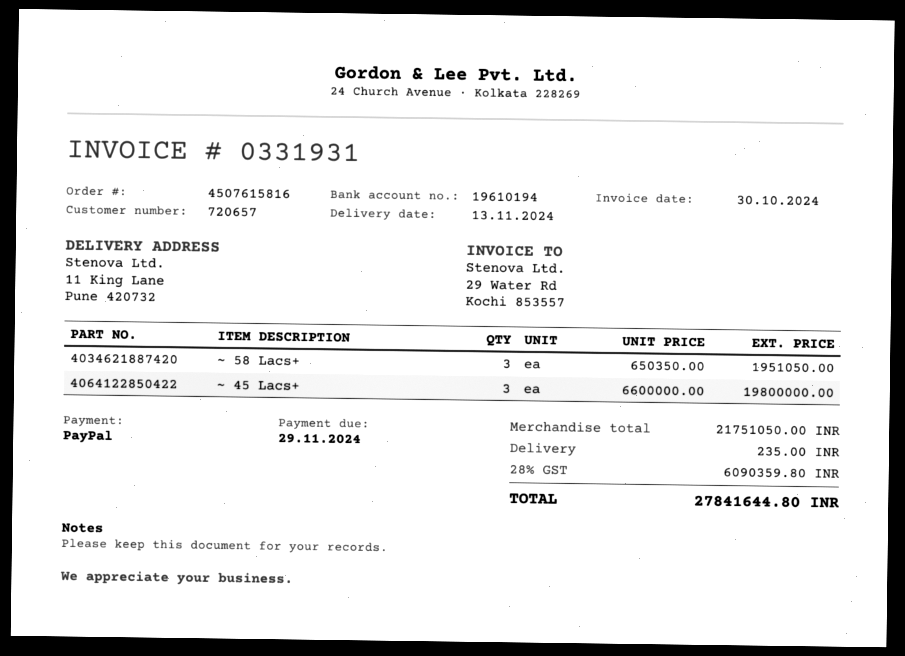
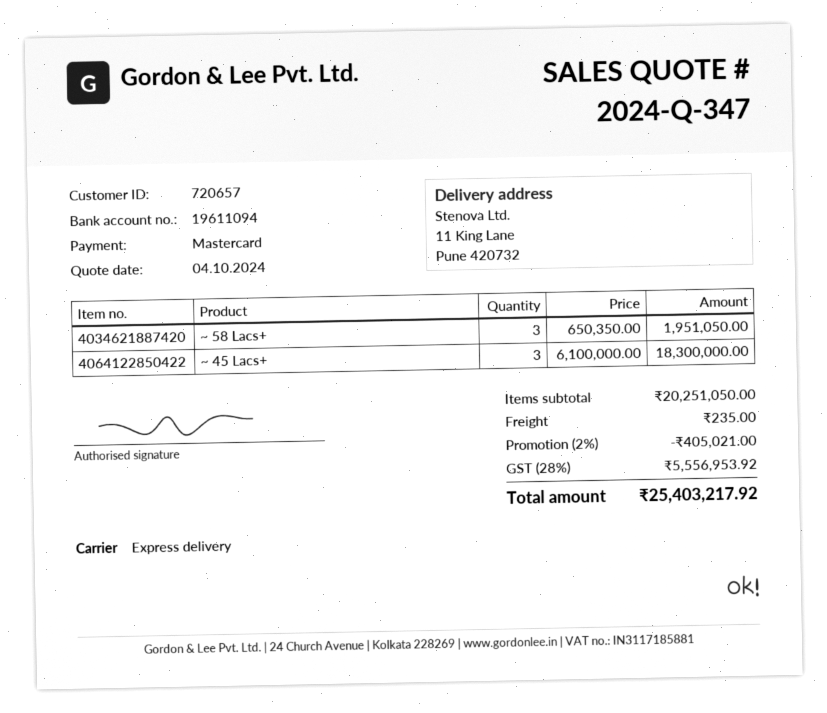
payment method: PayPal -> Mastercard
bank account: 19610194 -> 19611094
~ 45 Lacs+: 3 x 6600000.00 = 19800000.00 -> 3 x 6100000.00 = 18300000.00
subtotal: 21751050.00 -> 20251050.00
discount: none -> 2% = 405021.00
tax: 28% = 6090359.80 -> 28% = 5556953.92
total: 27841644.80 -> 25403217.92

